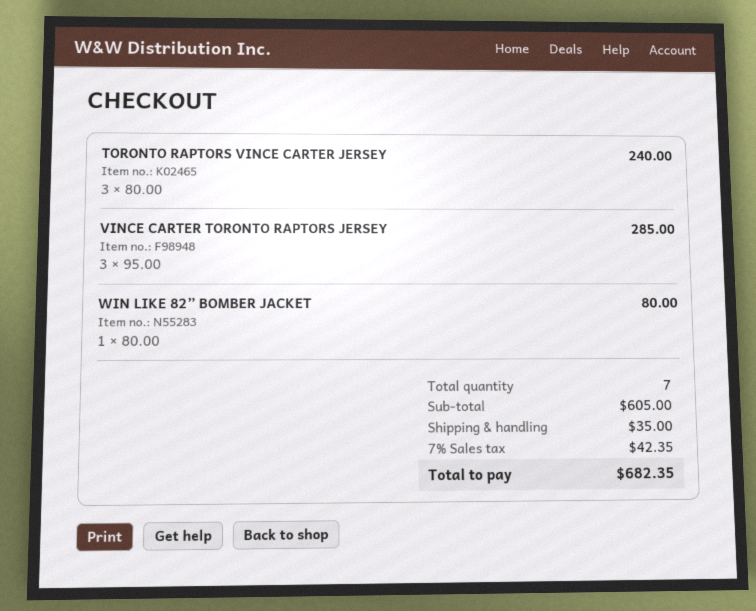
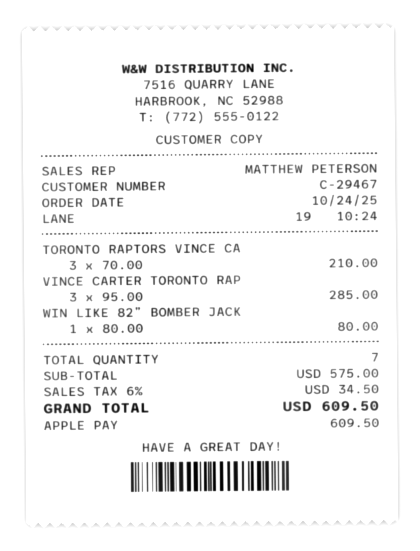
TORONTO RAPTORS VINCE CARTER JERSEY: 3 x 80.00 = 240.00 -> 3 x 70.00 = 210.00
subtotal: 605.00 -> 575.00
shipping: 35.00 -> none
tax: 7% = 42.35 -> 6% = 34.50
total: 682.35 -> 609.50

